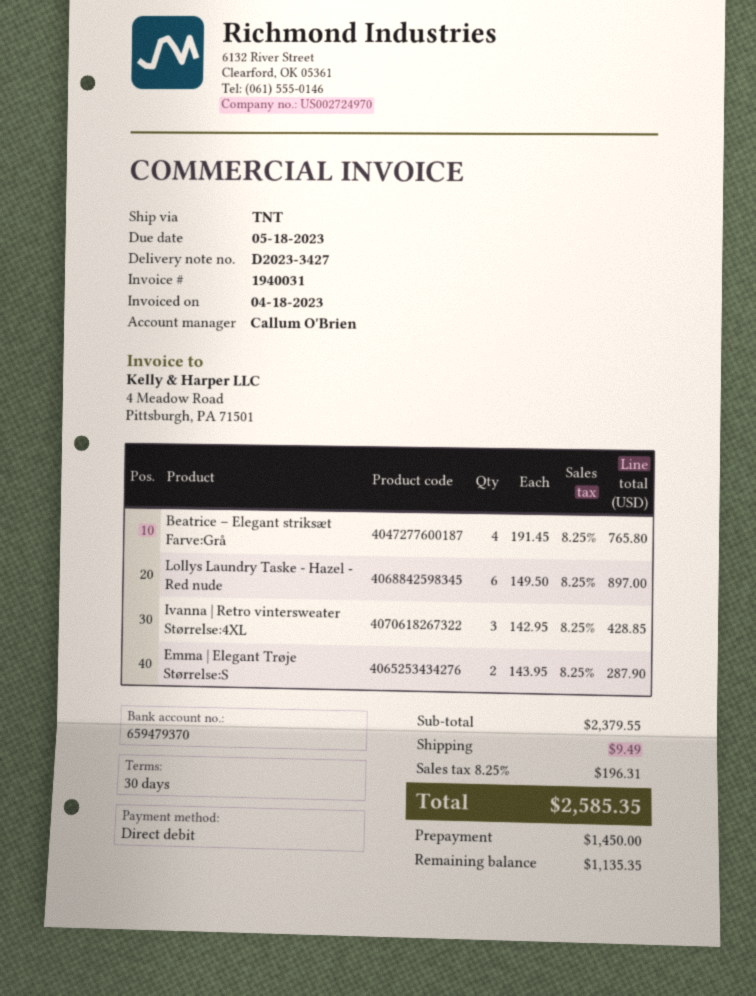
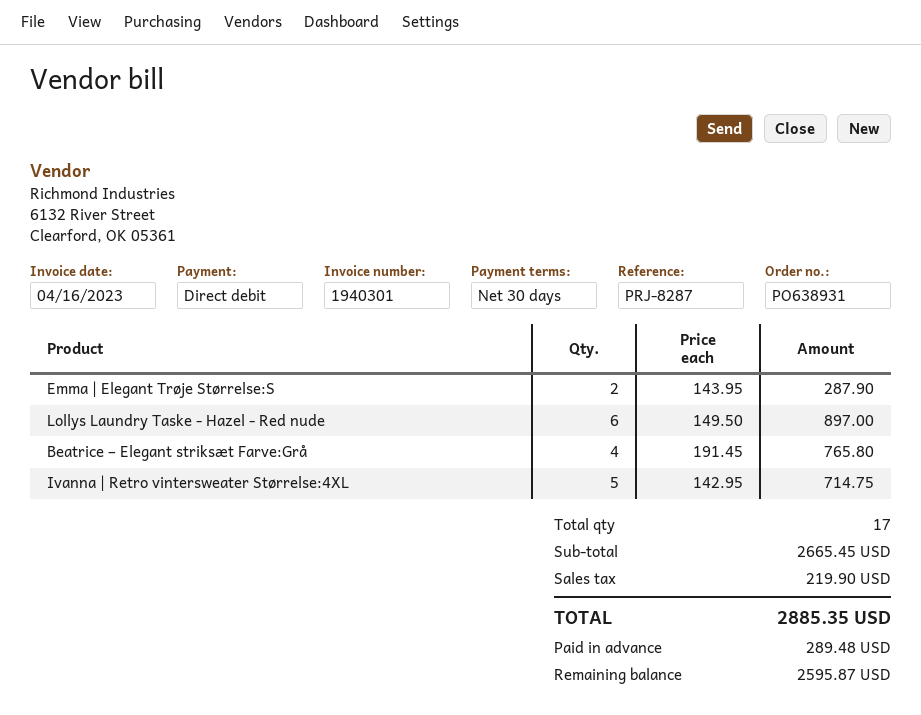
invoice number: 1940031 -> 1940301
invoice date: 2023-04-18 -> 2023-04-16
Ivanna | Retro vintersweater Størrelse:4XL: 3 x 142.95 = 428.85 -> 5 x 142.95 = 714.75
subtotal: 2379.55 -> 2665.45
shipping: 9.49 -> none
tax: 196.31 -> 219.90
total: 2585.35 -> 2885.35
deposit: 1450.00 -> 289.48
balance: 1135.35 -> 2595.87

